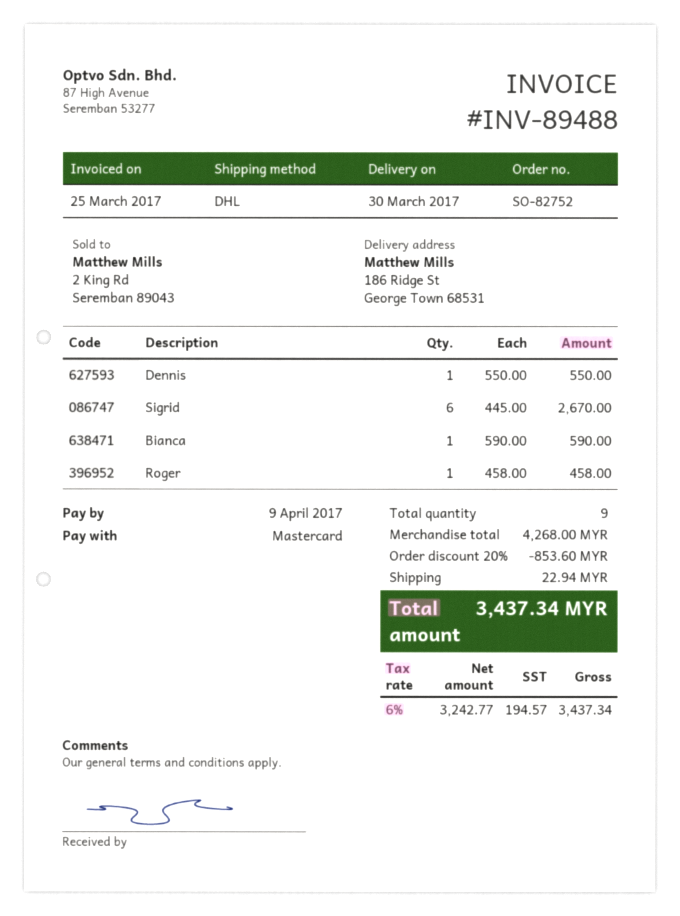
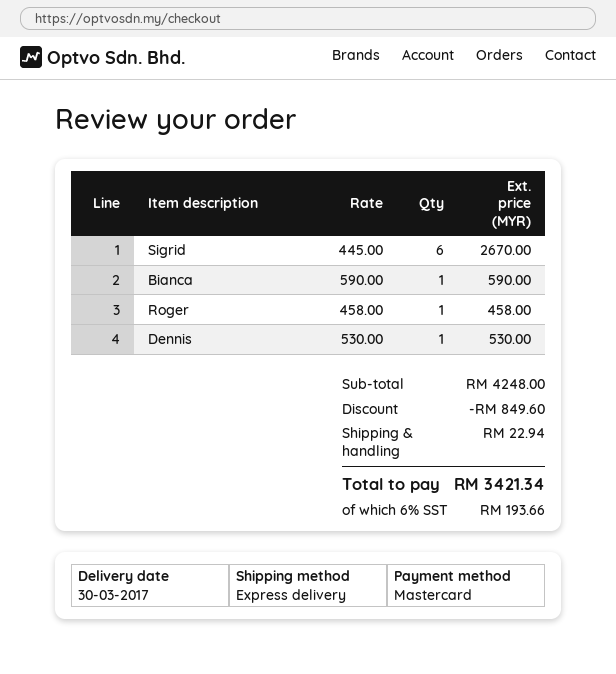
shipping method: DHL -> express
Dennis: 1 x 550.00 = 550.00 -> 1 x 530.00 = 530.00
subtotal: 4268.00 -> 4248.00
discount: 853.60 -> 849.60
tax: 6% = 194.57 -> 6% = 193.66
total: 3437.34 -> 3421.34

